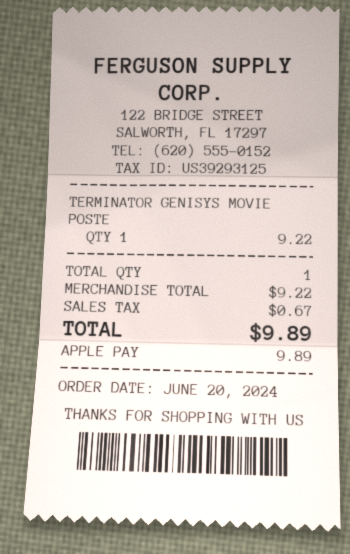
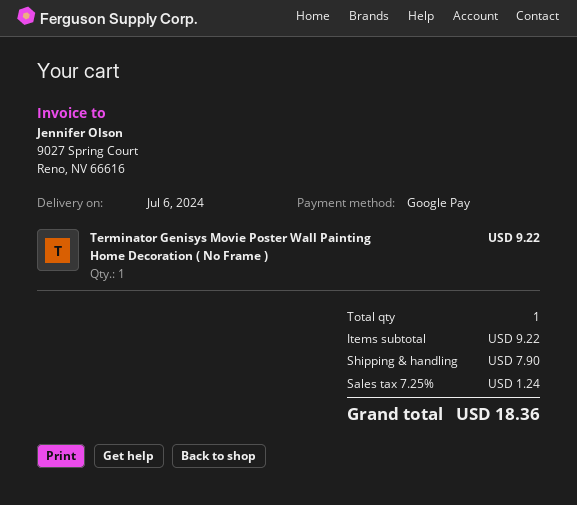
payment method: Apple Pay -> Google Pay
shipping: none -> 7.90
tax: 0.67 -> 1.24
total: 9.89 -> 18.36

